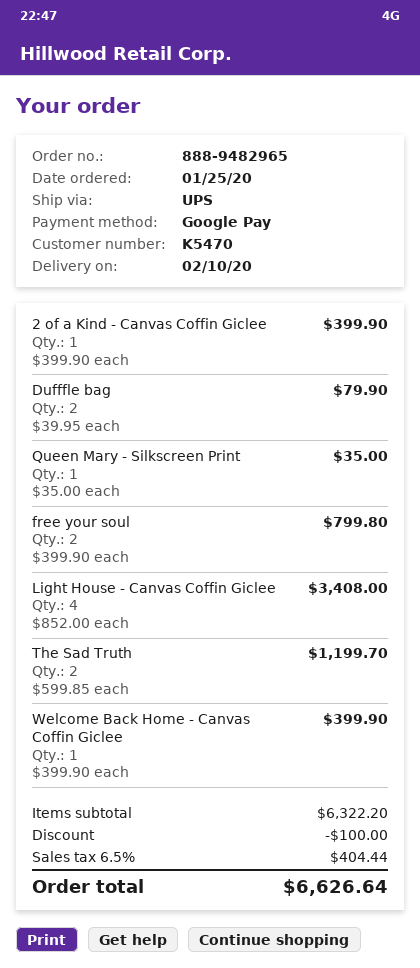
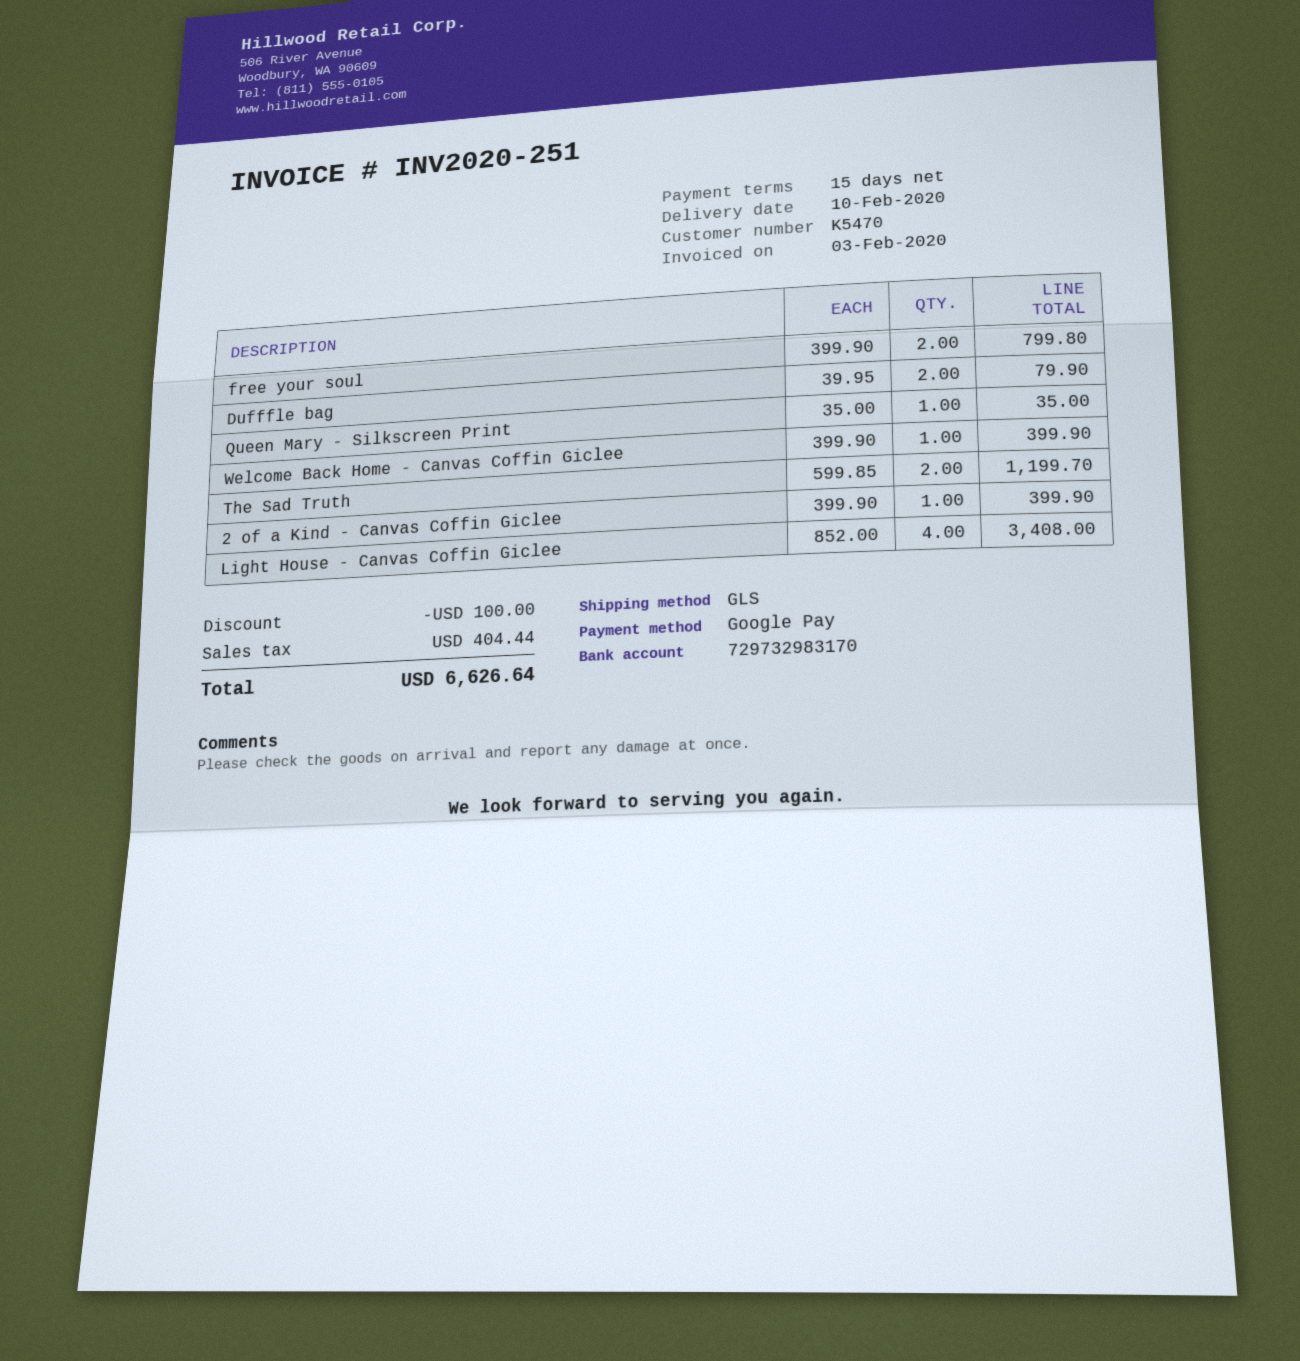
shipping method: UPS -> GLS

